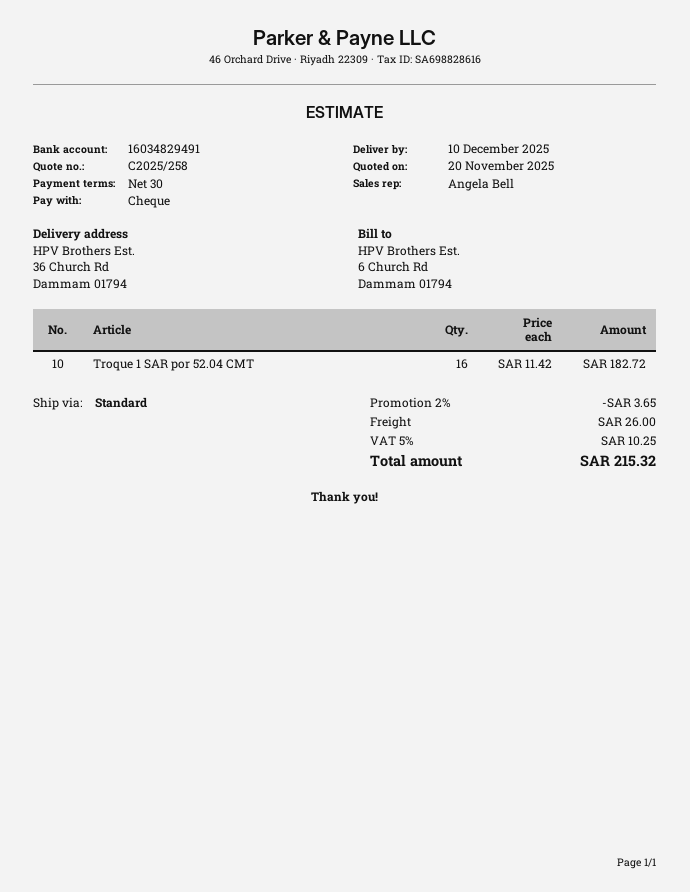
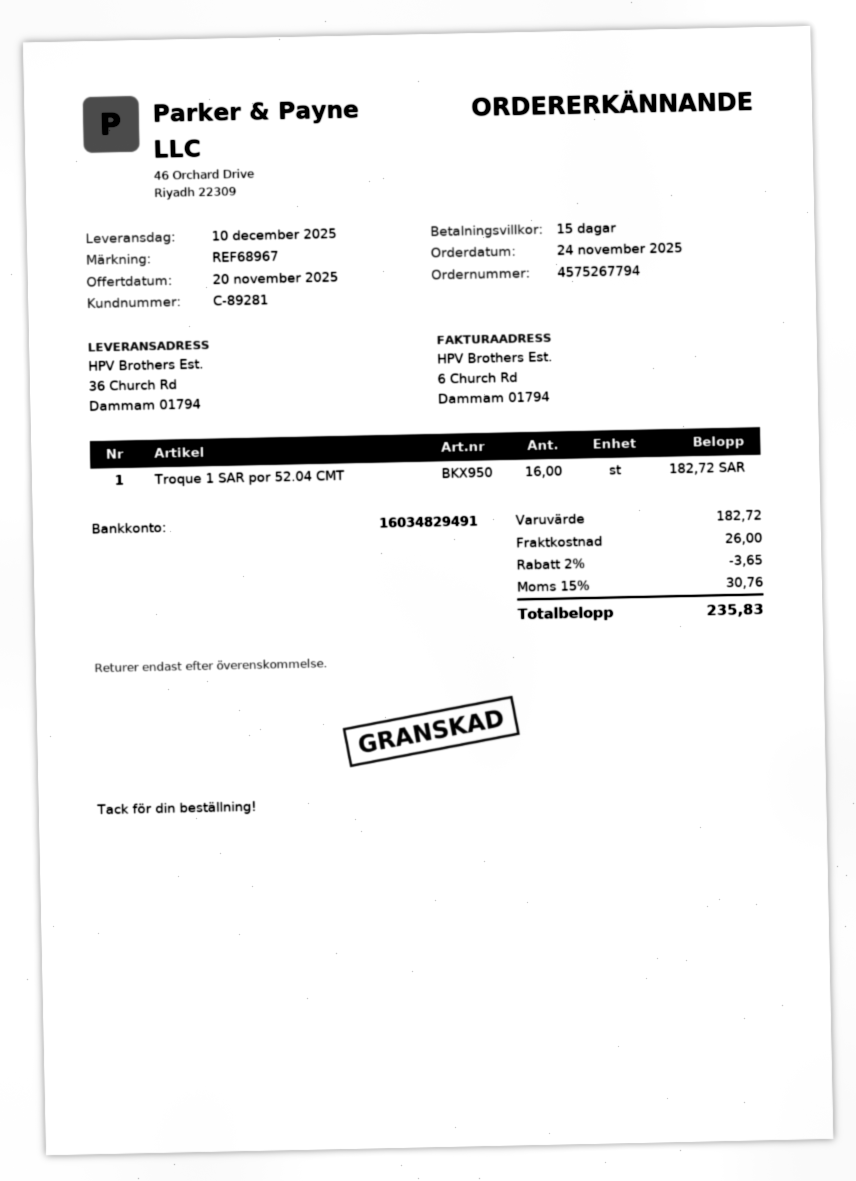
payment terms: 30 days -> 15 days
tax: 5% = 10.25 -> 15% = 30.76
total: 215.32 -> 235.83

